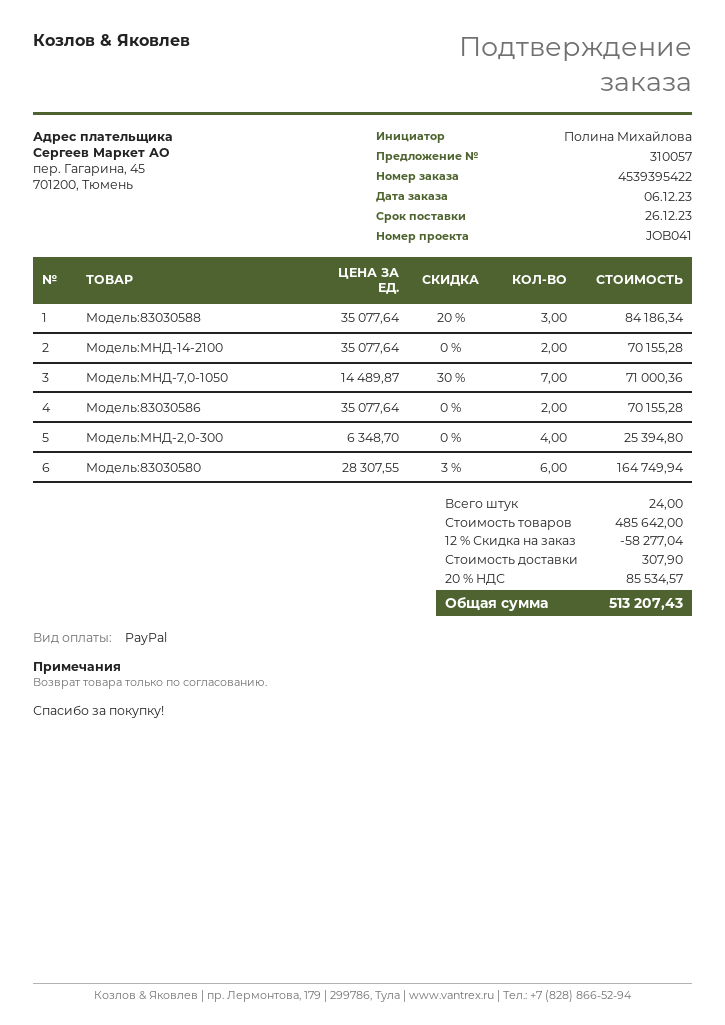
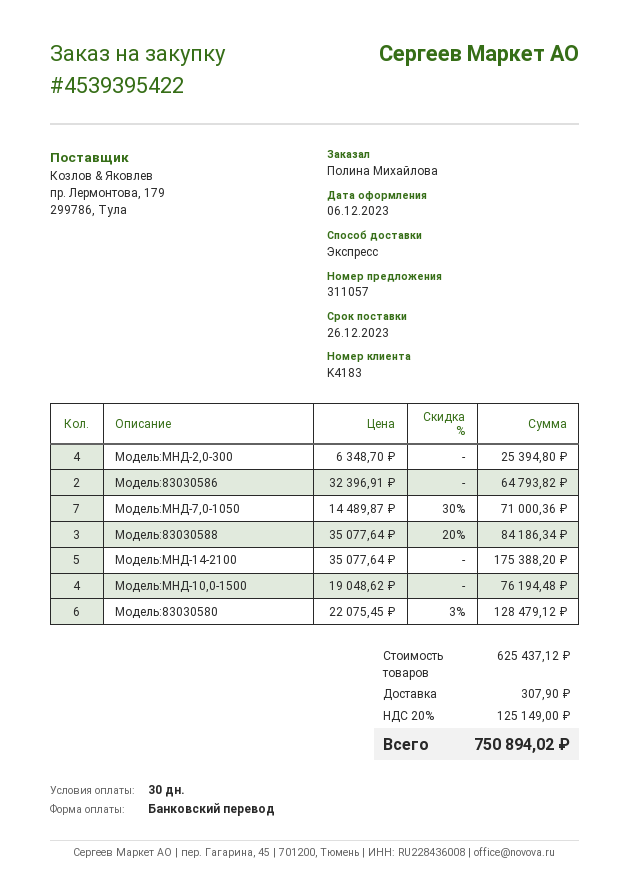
quote number: 310057 -> 311057
payment method: PayPal -> bank transfer
Модель:МНД-14-2100: 2 x 35077.64 = 70155.28 -> 5 x 35077.64 = 175388.20
Модель:83030586: 2 x 35077.64 = 70155.28 -> 2 x 32396.91 = 64793.82
Модель:83030580: 6 x 28307.55 - 3% = 164749.94 -> 6 x 22075.45 - 3% = 128479.12
Модель:МНД-10,0-1500: none -> 4 x 19048.62 = 76194.48
subtotal: 485642.00 -> 625437.12
discount: 12% = 58277.04 -> none
tax: 20% = 85534.57 -> 20% = 125149.00
total: 513207.43 -> 750894.02

